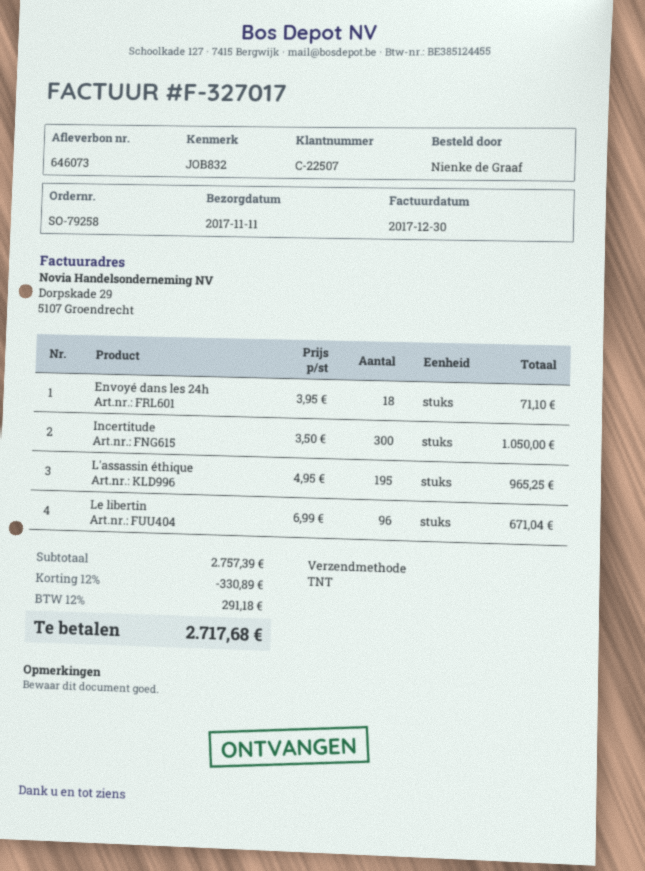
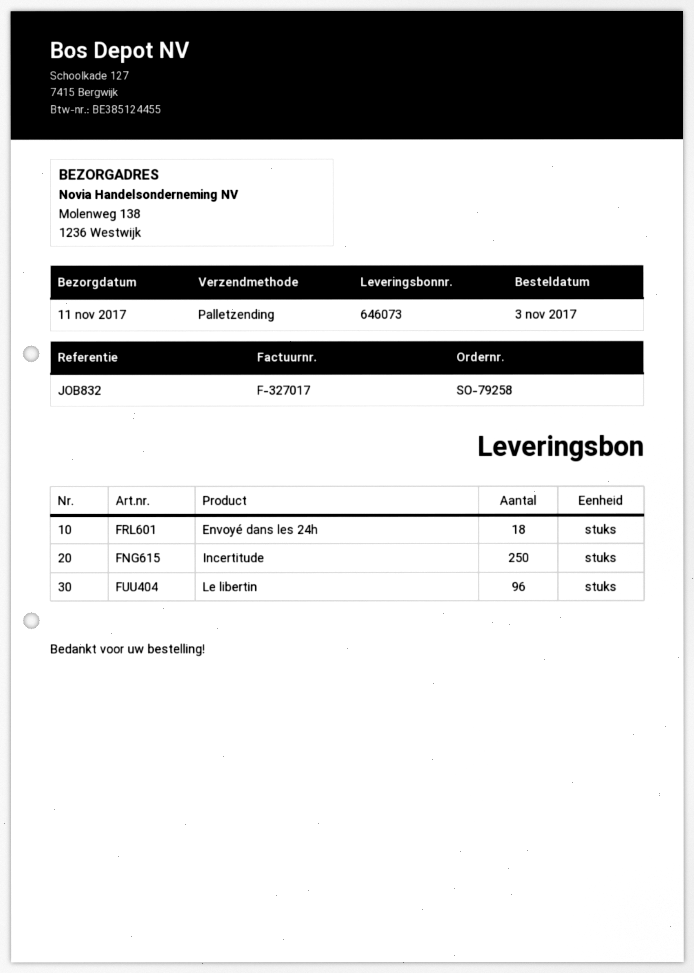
shipping method: TNT -> pallet freight
Incertitude: 300 -> 250
L'assassin éthique: 195 -> none

